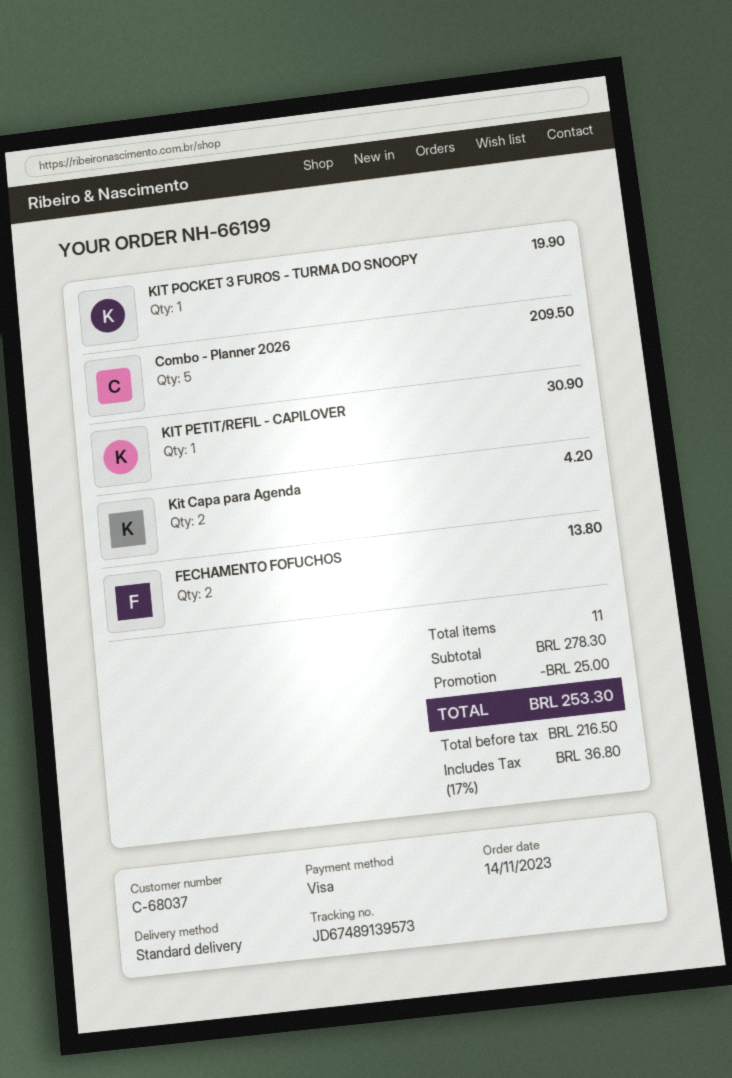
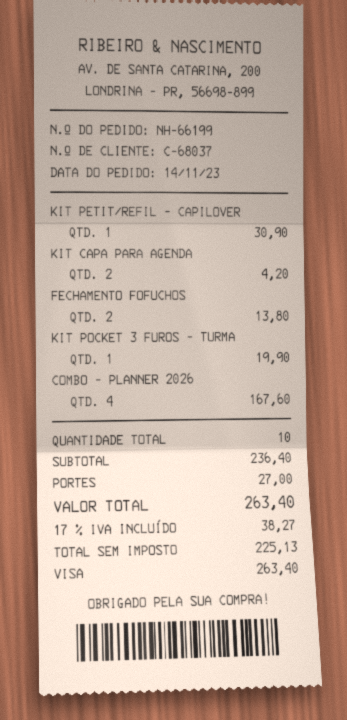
Combo - Planner 2026: 5 for 209.50 -> 4 for 167.60
total quantity: 11 -> 10
subtotal: 278.30 -> 236.40
discount: 25.00 -> none
shipping: none -> 27.00
net: 216.50 -> 225.13
tax: 17% = 36.80 -> 17% = 38.27
total: 253.30 -> 263.40

